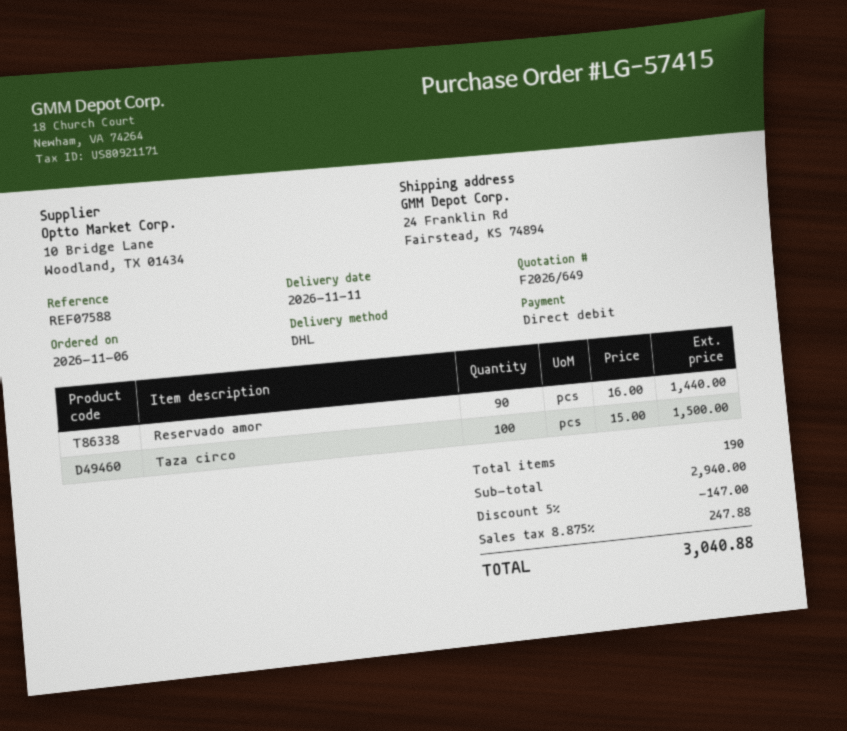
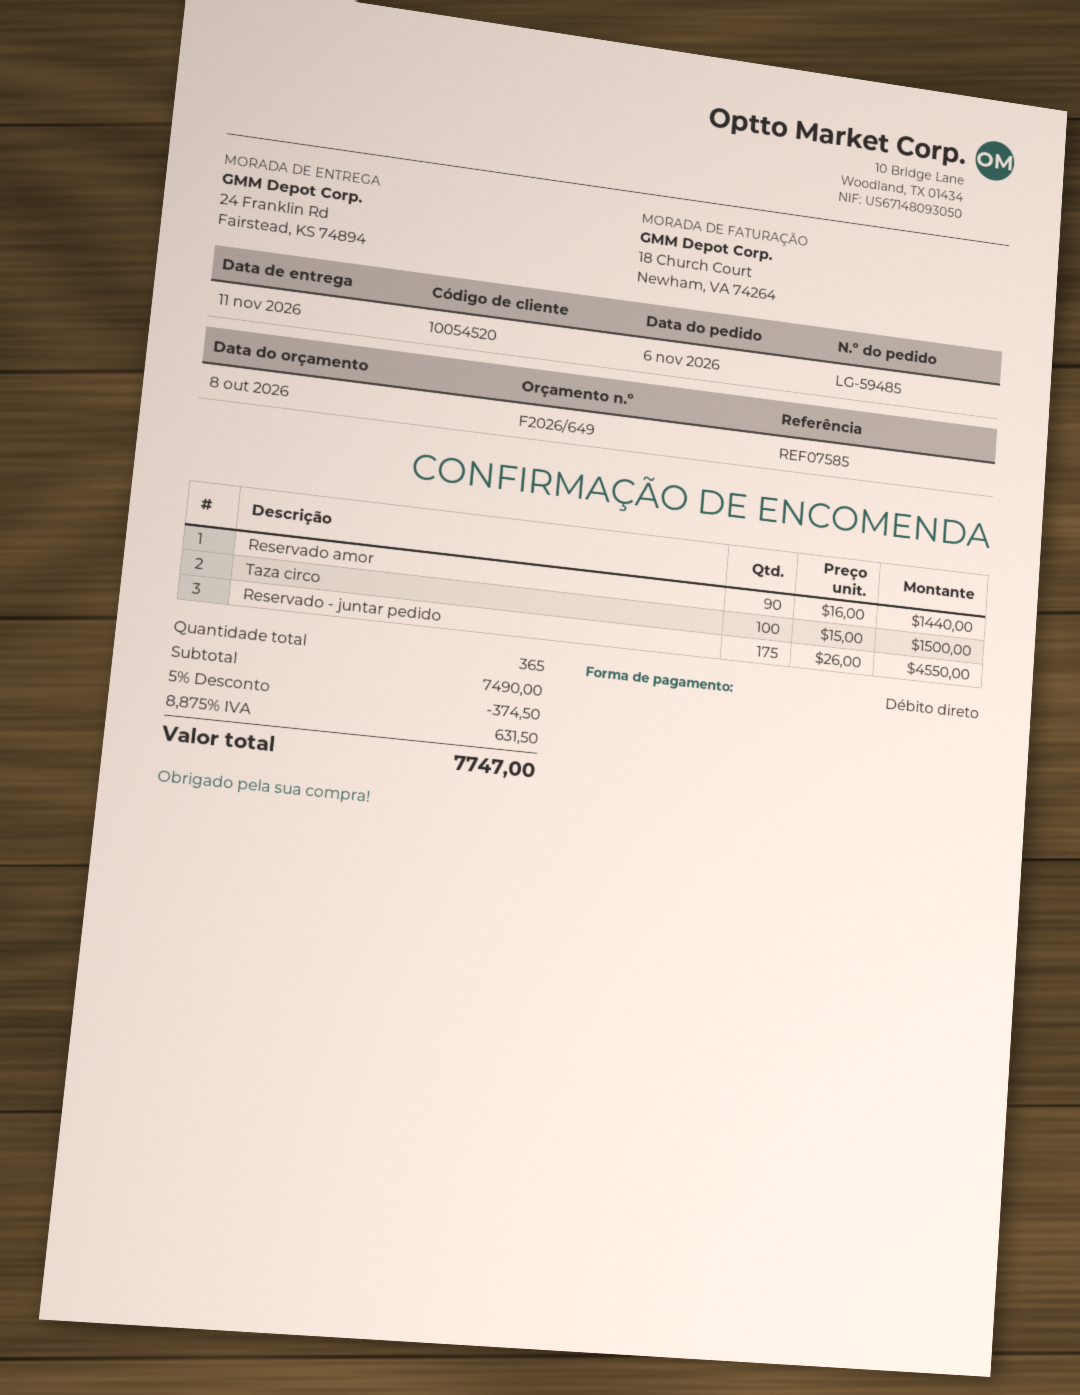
order number: LG-57415 -> LG-59485
reference: REF07588 -> REF07585
Reservado - juntar pedido: none -> 175 x 26.00 = 4550.00
total quantity: 190 -> 365
subtotal: 2940.00 -> 7490.00
discount: 5% = 147.00 -> 5% = 374.50
tax: 8.875% = 247.88 -> 8.875% = 631.50
total: 3040.88 -> 7747.00

